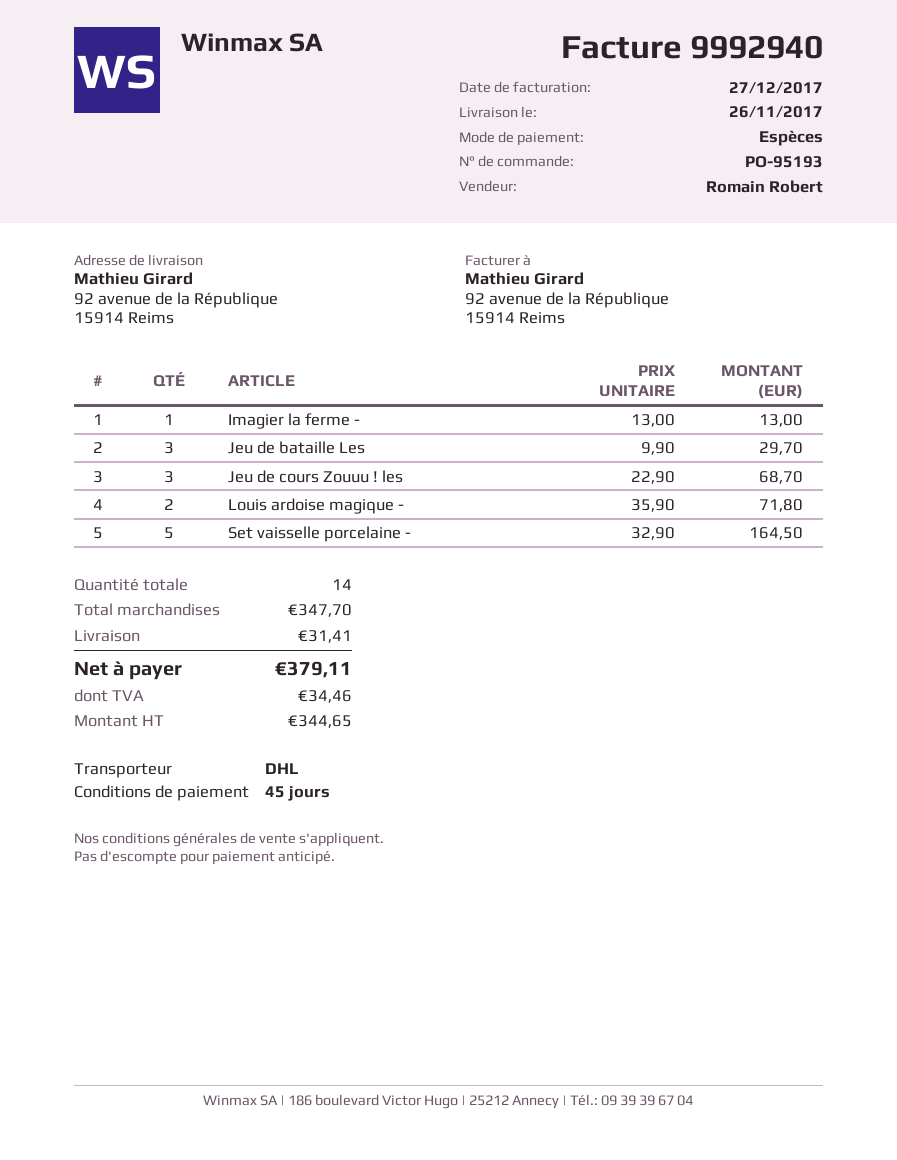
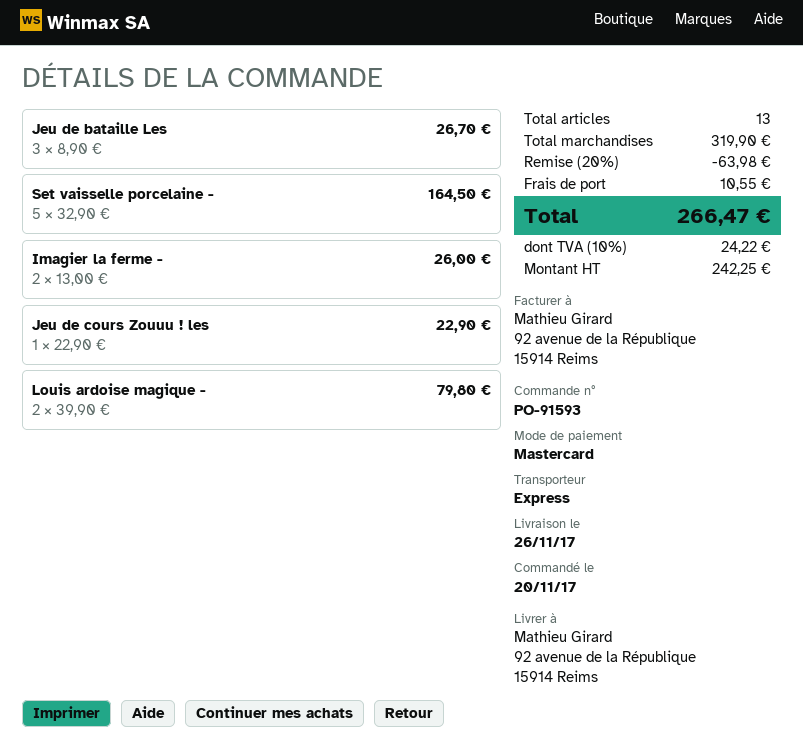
order number: PO-95193 -> PO-91593
payment method: cash -> Mastercard
shipping method: DHL -> express
Imagier la ferme -: 1 x 13.00 = 13.00 -> 2 x 13.00 = 26.00
Jeu de bataille Les: 3 x 9.90 = 29.70 -> 3 x 8.90 = 26.70
Jeu de cours Zouuu ! les: 3 x 22.90 = 68.70 -> 1 x 22.90 = 22.90
Louis ardoise magique -: 2 x 35.90 = 71.80 -> 2 x 39.90 = 79.80
total quantity: 14 -> 13
subtotal: 347.70 -> 319.90
discount: none -> 20% = 63.98
shipping: 31.41 -> 10.55
net: 344.65 -> 242.25
tax: 34.46 -> 24.22
total: 379.11 -> 266.47

